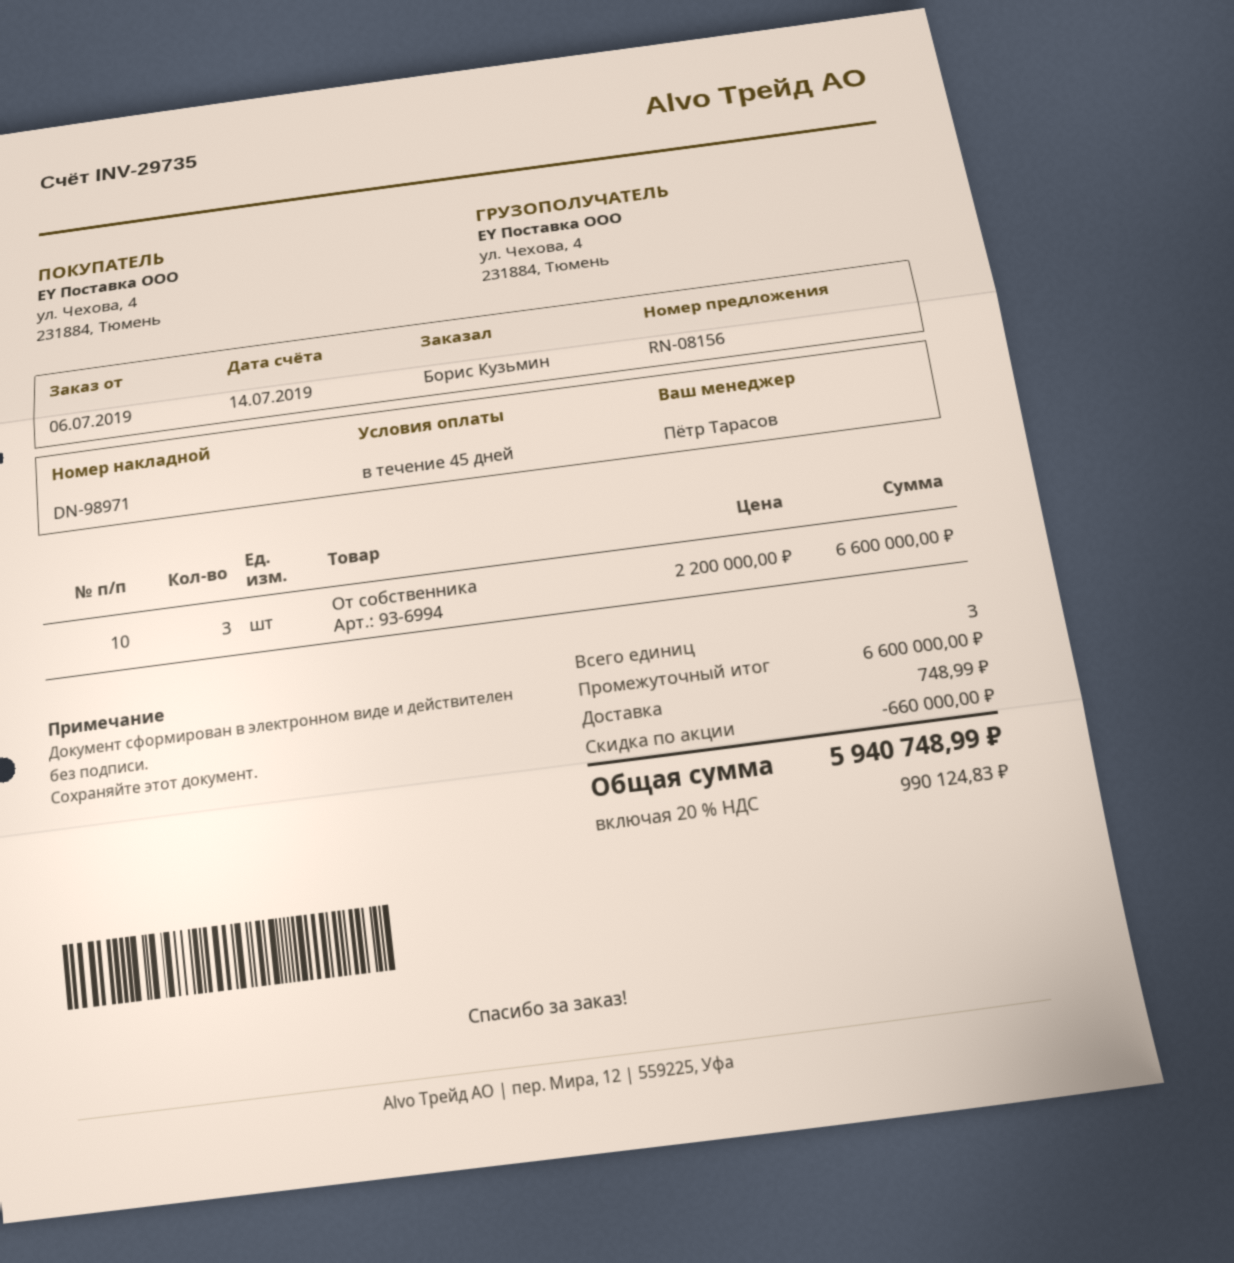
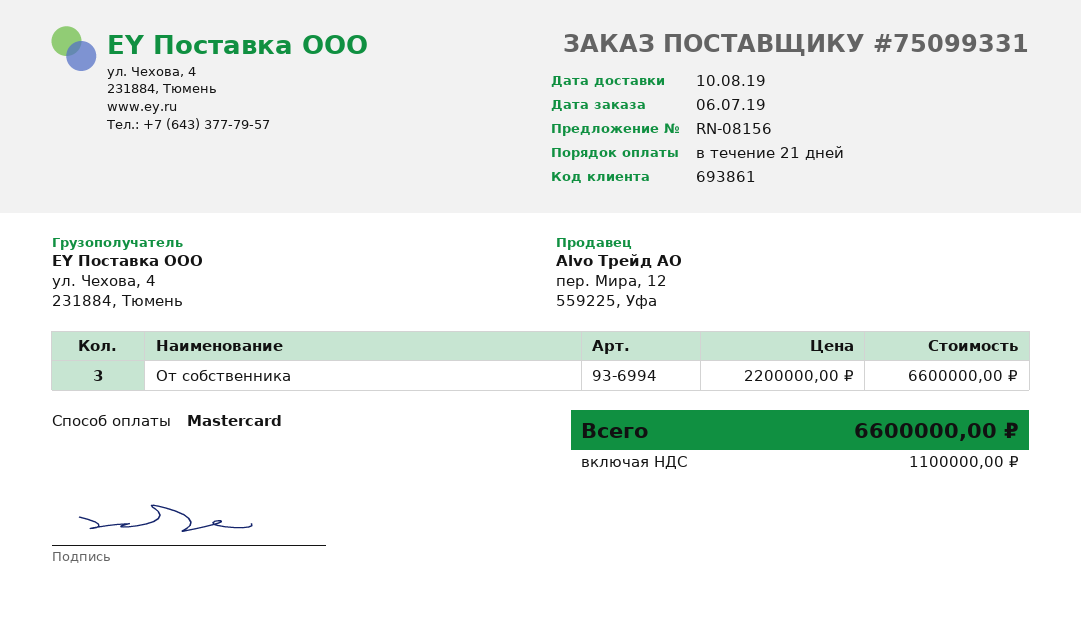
payment terms: 45 days -> 21 days
discount: 660000.00 -> none
shipping: 748.99 -> none
tax: 990124.83 -> 1100000.00
total: 5940748.99 -> 6600000.00

